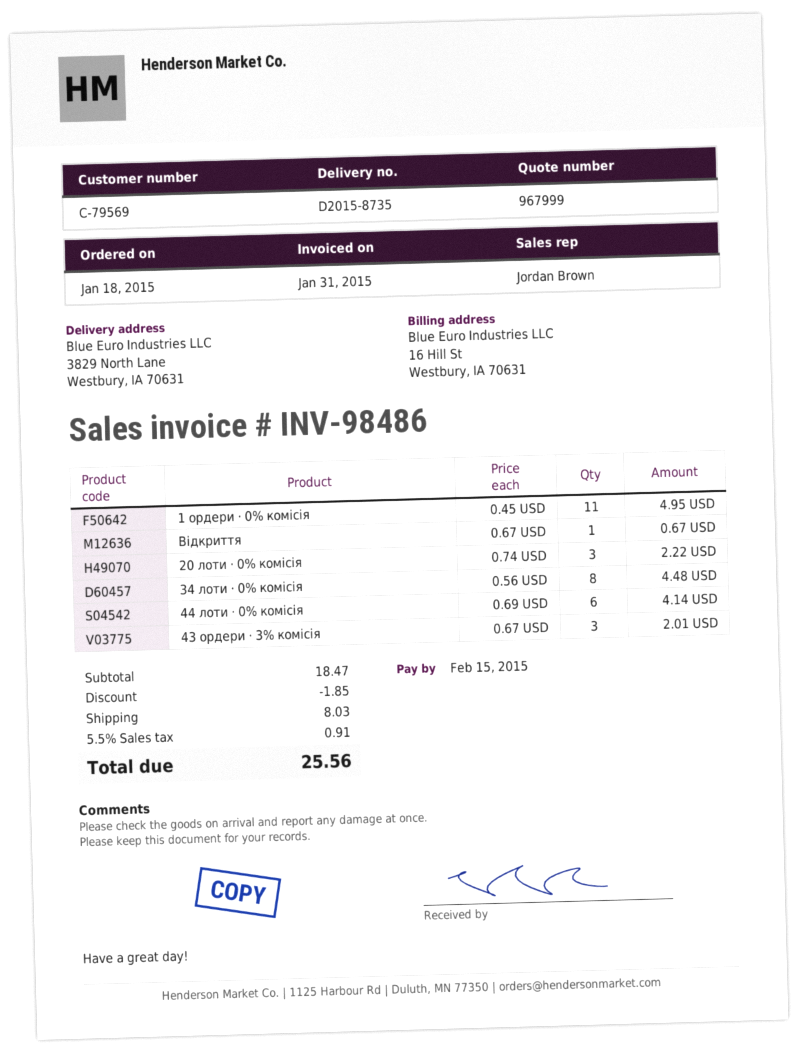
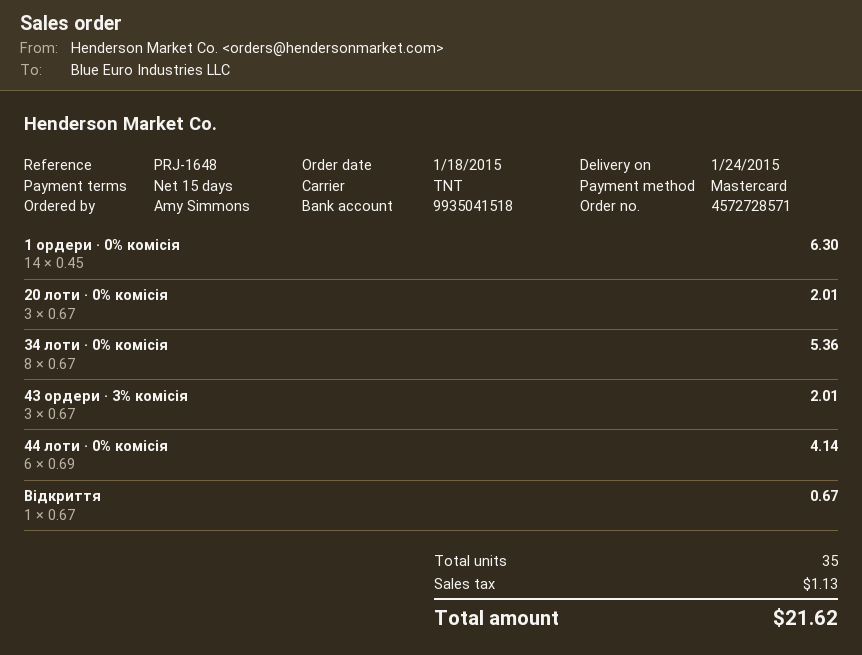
1 ордери · 0% комісія: 11 x 0.45 = 4.95 -> 14 x 0.45 = 6.30
20 лоти · 0% комісія: 3 x 0.74 = 2.22 -> 3 x 0.67 = 2.01
34 лоти · 0% комісія: 8 x 0.56 = 4.48 -> 8 x 0.67 = 5.36
discount: 1.85 -> none
shipping: 8.03 -> none
tax: 0.91 -> 1.13
total: 25.56 -> 21.62

